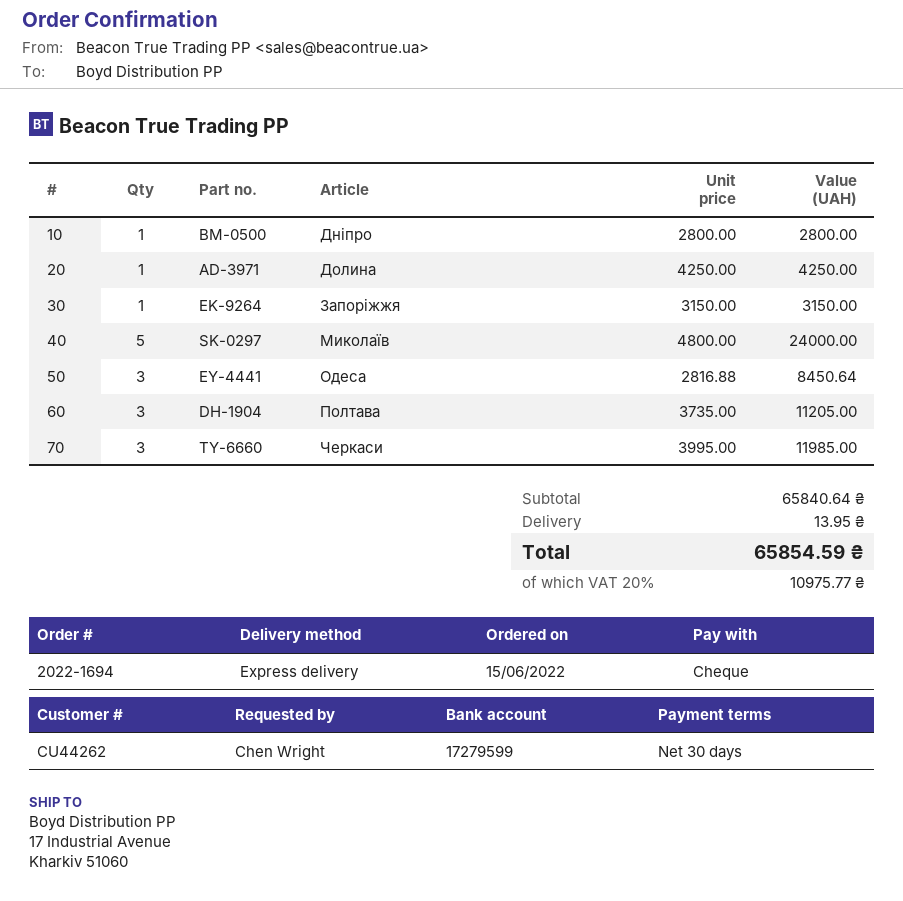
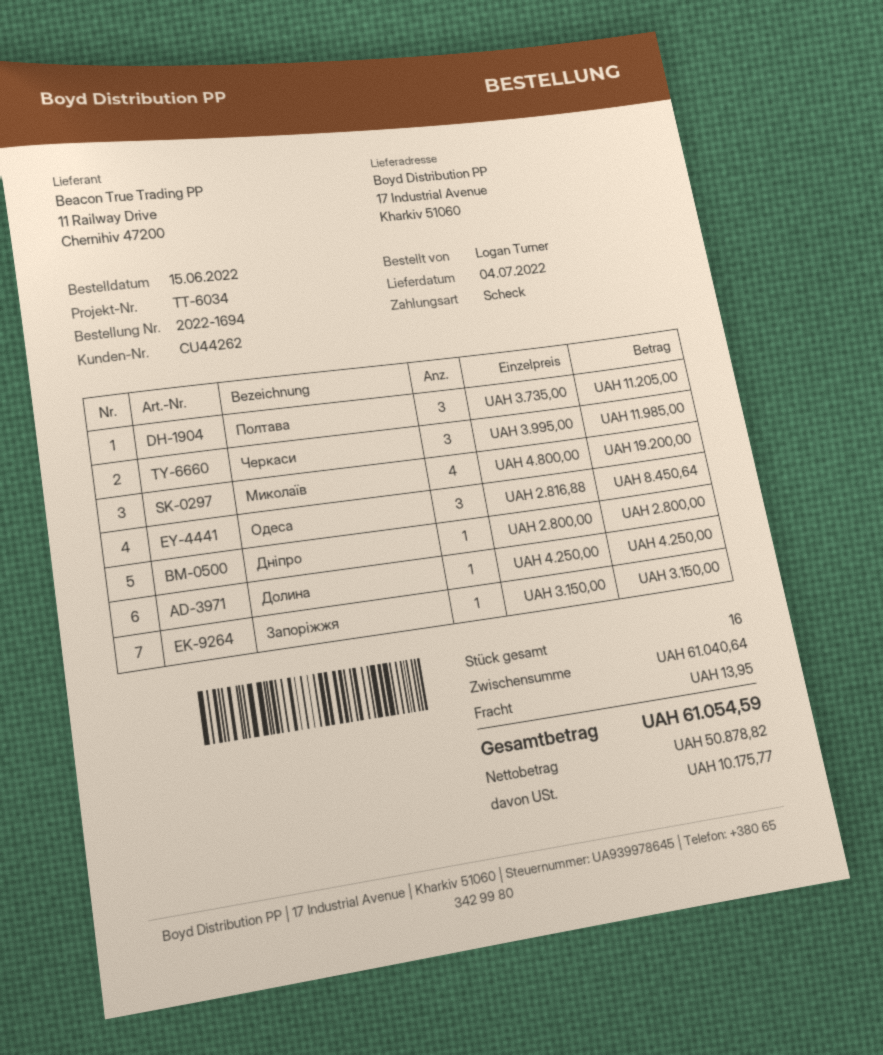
ordered by: Chen Wright -> Logan Turner
Миколаїв: 5 x 4800.00 = 24000.00 -> 4 x 4800.00 = 19200.00
subtotal: 65840.64 -> 61040.64
tax: 10975.77 -> 10175.77
total: 65854.59 -> 61054.59

